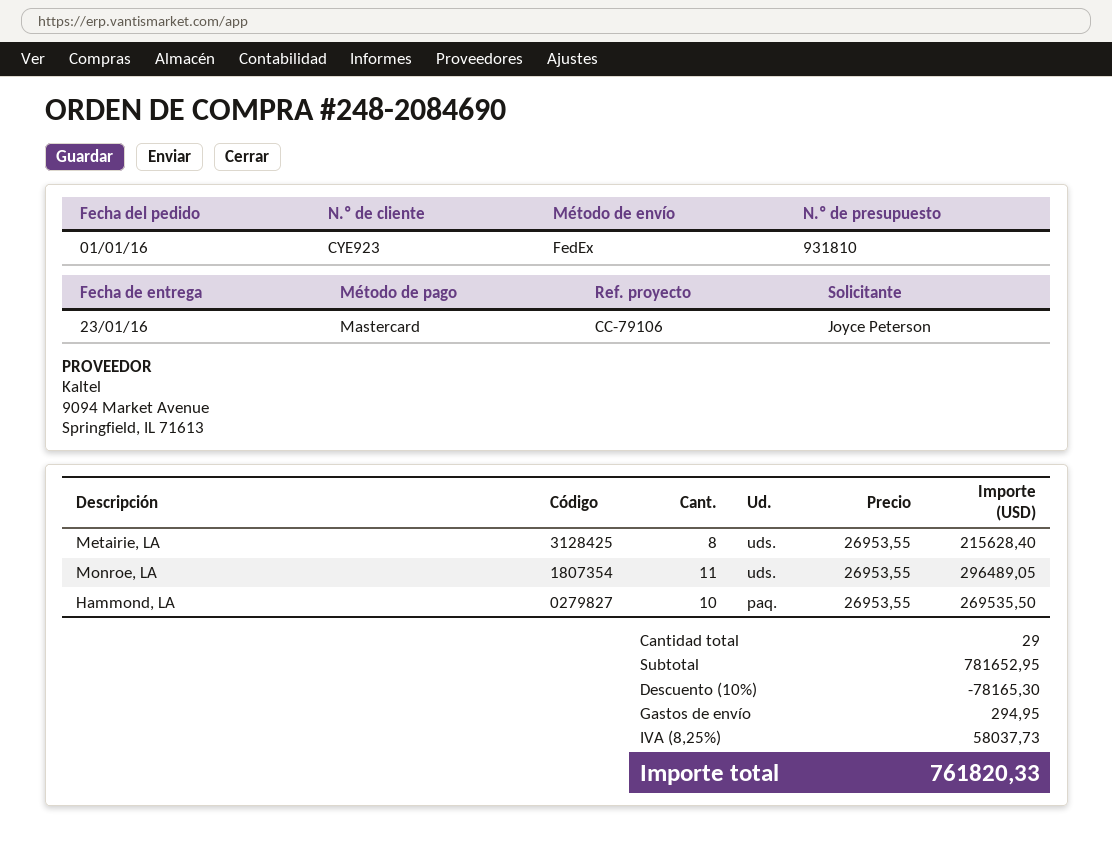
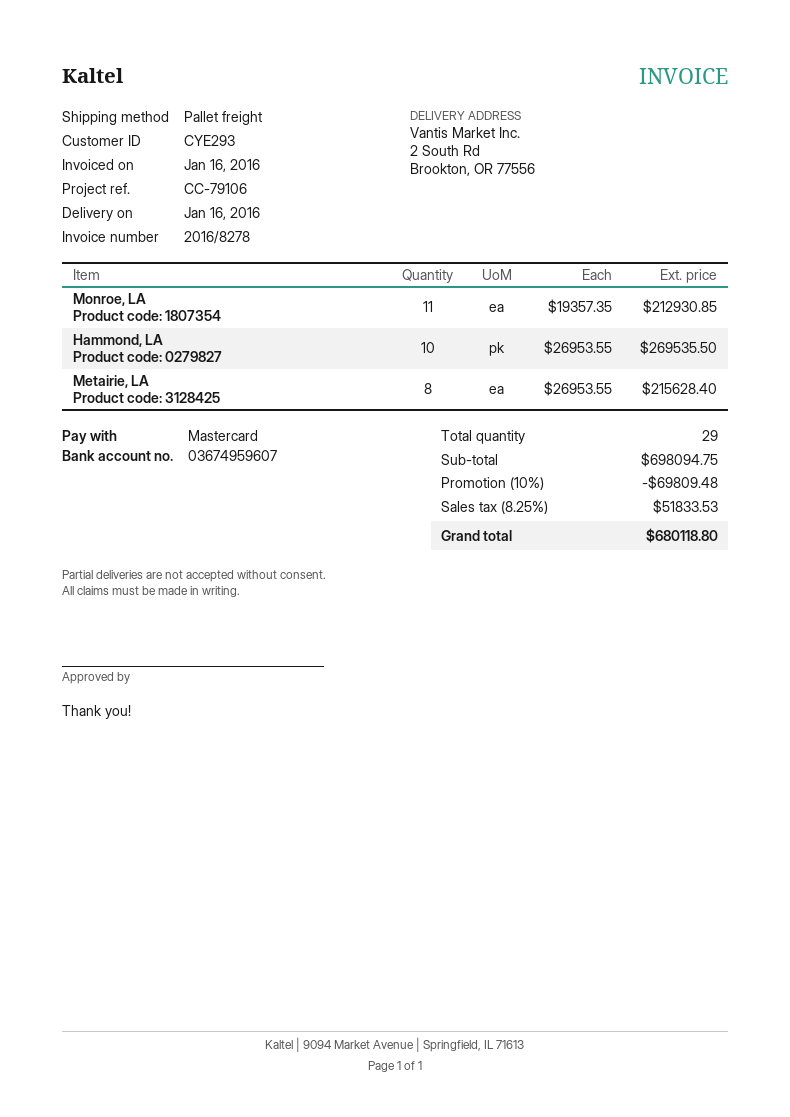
delivery date: 2016-01-23 -> 2016-01-16
customer number: CYE923 -> CYE293
shipping method: FedEx -> pallet freight
Monroe, LA: 11 x 26953.55 = 296489.05 -> 11 x 19357.35 = 212930.85
subtotal: 781652.95 -> 698094.75
discount: 10% = 78165.30 -> 10% = 69809.48
shipping: 294.95 -> none
tax: 8.25% = 58037.73 -> 8.25% = 51833.53
total: 761820.33 -> 680118.80

